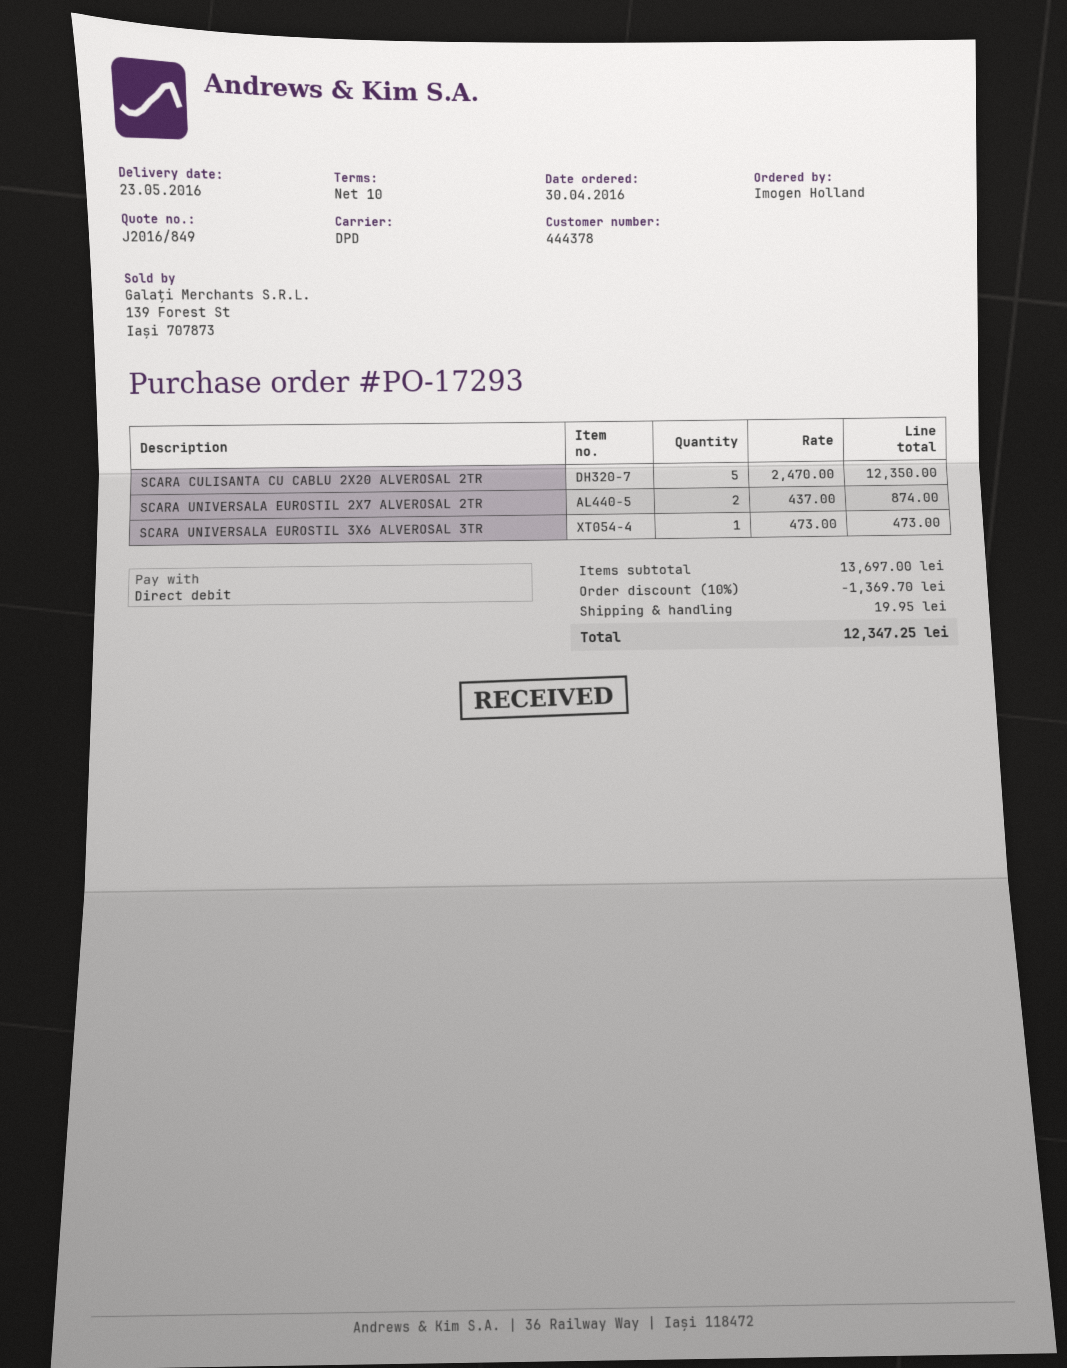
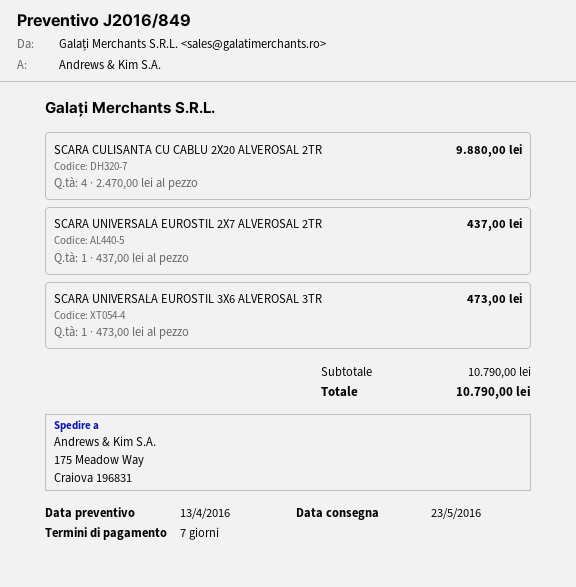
payment terms: 10 days -> 7 days
SCARA CULISANTA CU CABLU 2X20 ALVEROSAL 2TR: 5 x 2470.00 = 12350.00 -> 4 x 2470.00 = 9880.00
SCARA UNIVERSALA EUROSTIL 2X7 ALVEROSAL 2TR: 2 x 437.00 = 874.00 -> 1 x 437.00 = 437.00
subtotal: 13697.00 -> 10790.00
discount: 10% = 1369.70 -> none
shipping: 19.95 -> none
total: 12347.25 -> 10790.00

